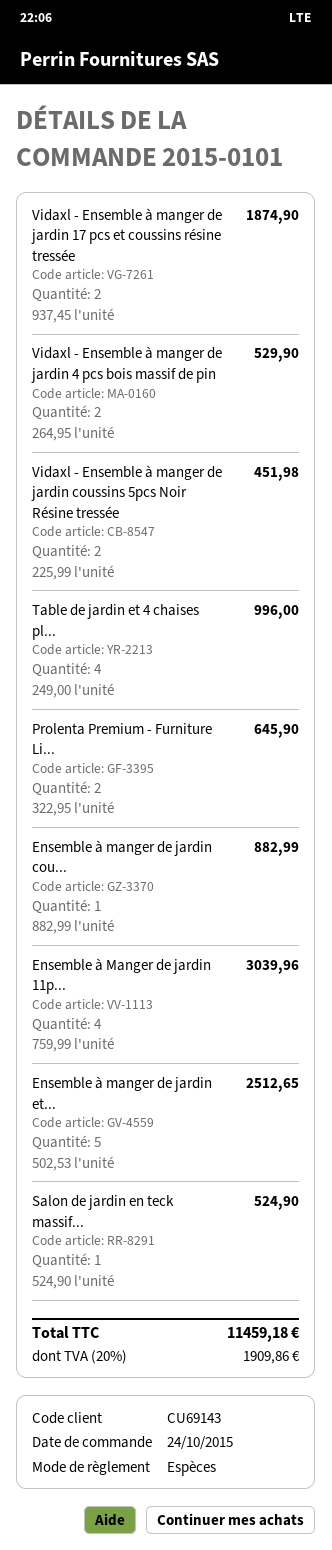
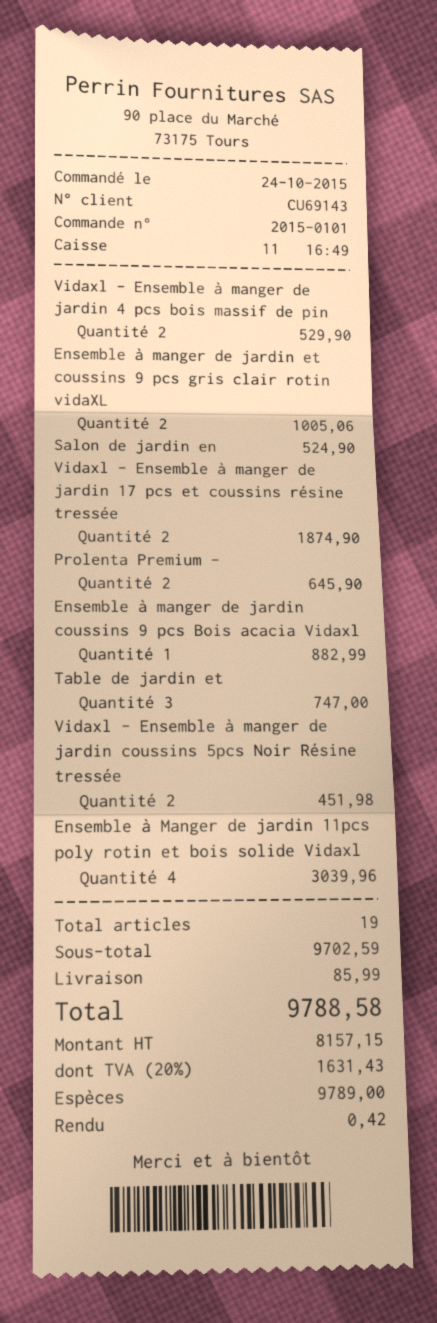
Table de jardin et 4 chaises pl...: 4 for 996.00 -> 3 for 747.00
Ensemble à manger de jardin et...: 5 for 2512.65 -> 2 for 1005.06
shipping: none -> 85.99
tax: 20% = 1909.86 -> 20% = 1631.43
total: 11459.18 -> 9788.58

